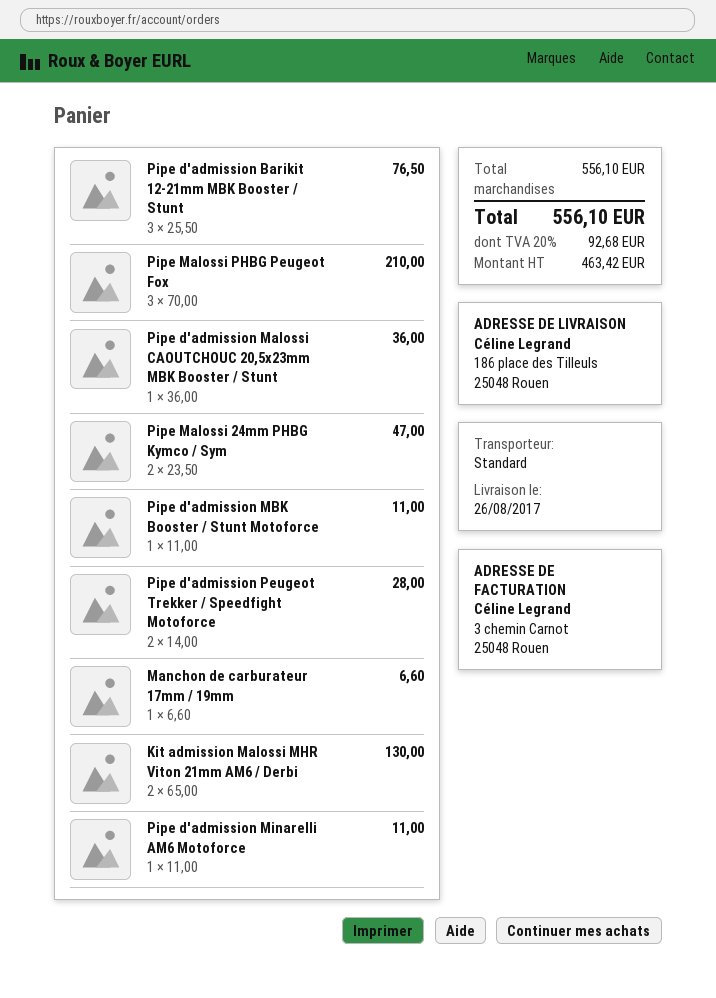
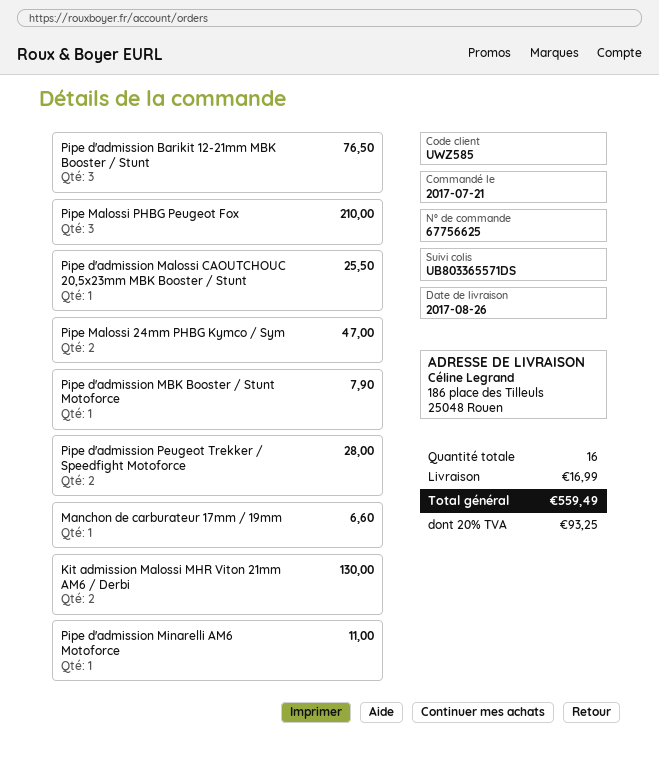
Pipe d'admission Malossi CAOUTCHOUC 20,5x23mm MBK Booster / Stunt: 1 for 36.00 -> 1 for 25.50
Pipe d'admission MBK Booster / Stunt Motoforce: 1 for 11.00 -> 1 for 7.90
shipping: none -> 16.99
tax: 20% = 92.68 -> 20% = 93.25
total: 556.10 -> 559.49

